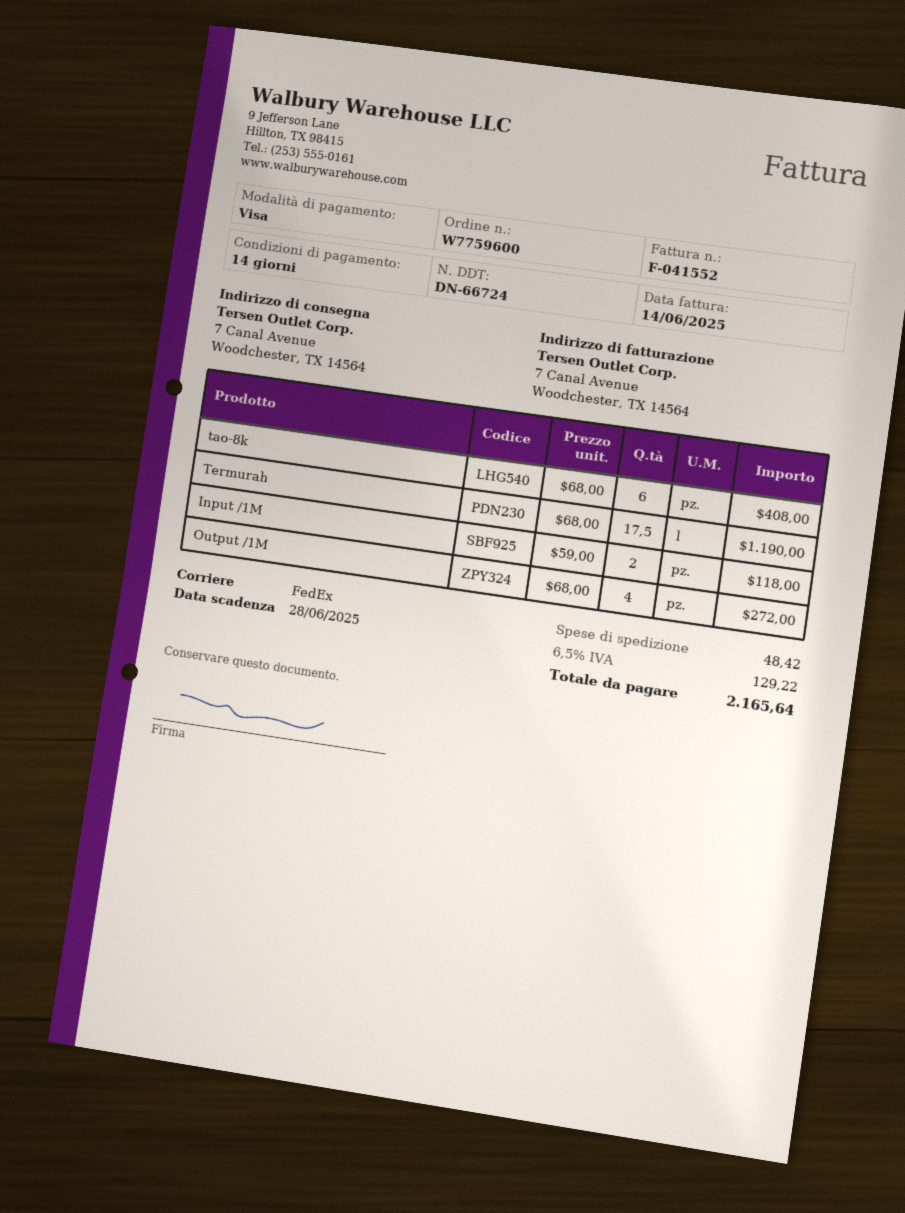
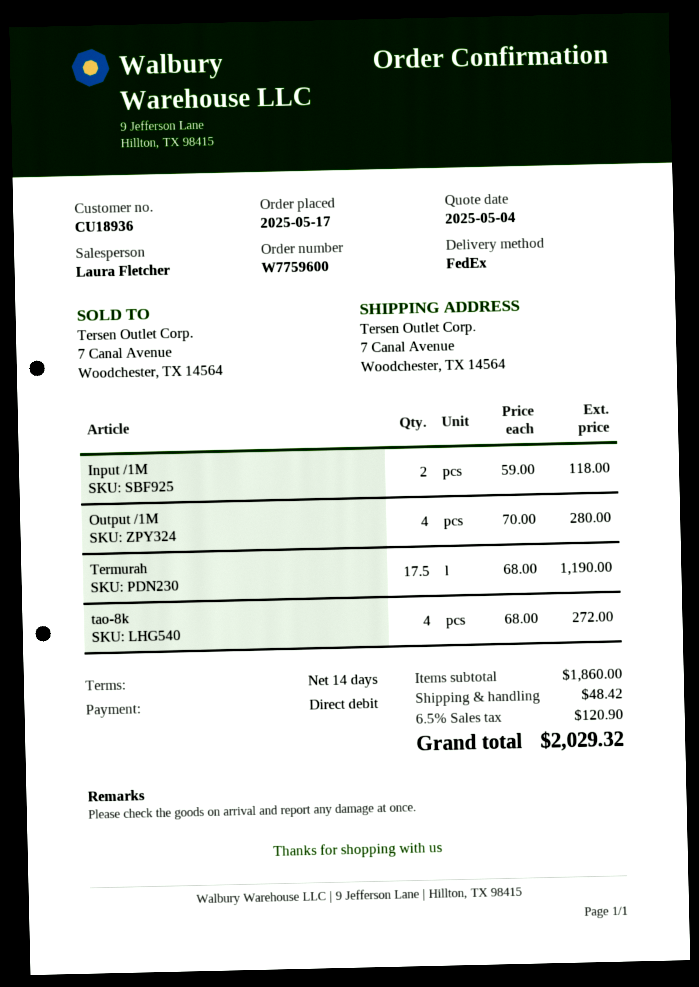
payment method: Visa -> direct debit
tao-8k: 6 x 68.00 = 408.00 -> 4 x 68.00 = 272.00
Output /1M: 4 x 68.00 = 272.00 -> 4 x 70.00 = 280.00
tax: 6.5% = 129.22 -> 6.5% = 120.90
total: 2165.64 -> 2029.32

